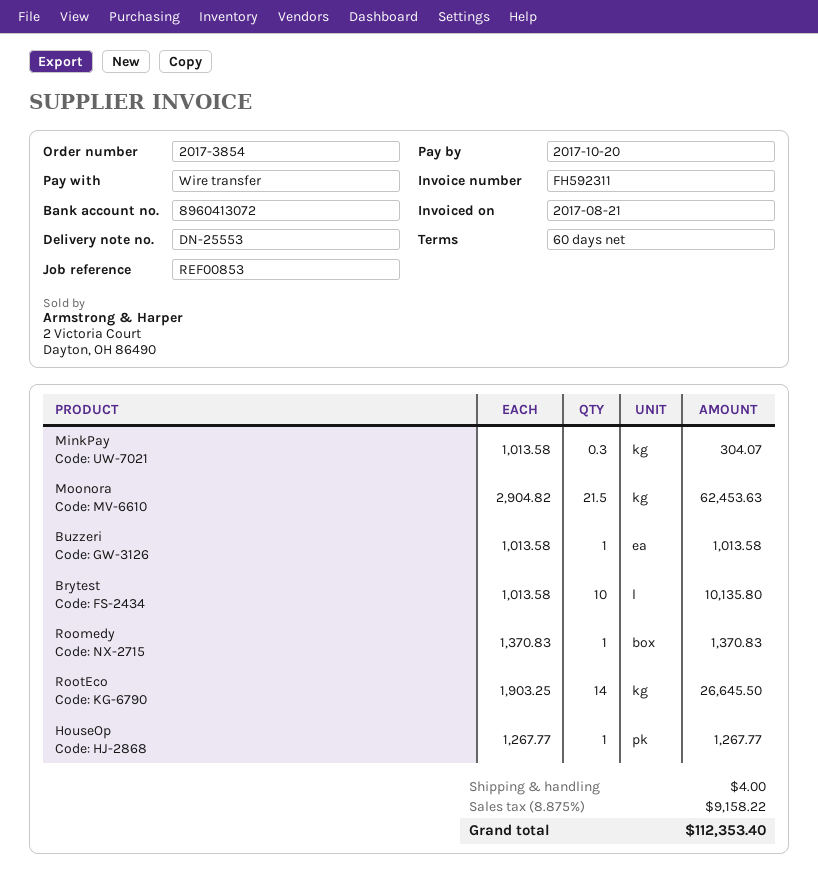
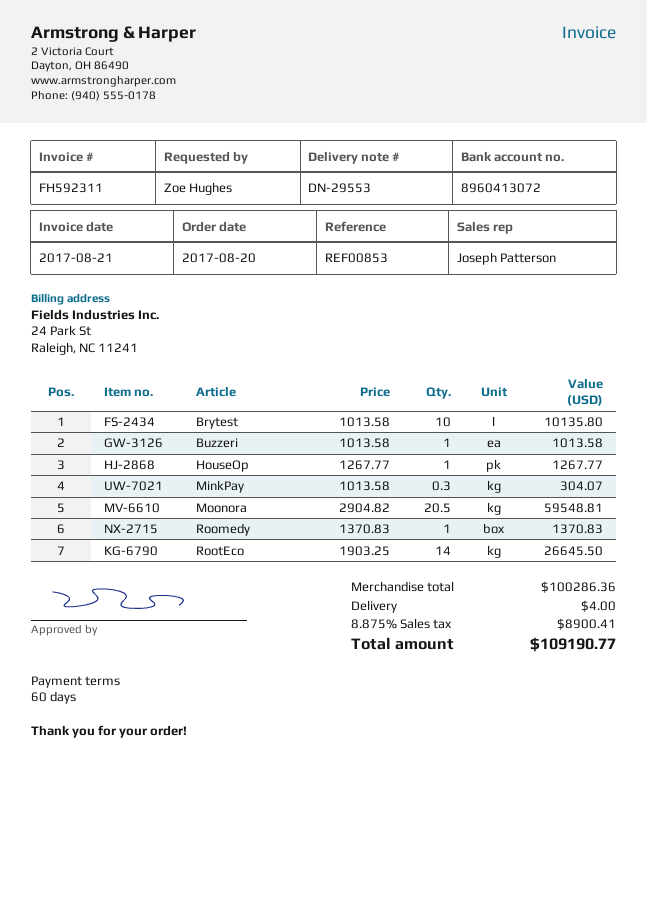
delivery note number: DN-25553 -> DN-29553
Moonora: 21.5 x 2904.82 = 62453.63 -> 20.5 x 2904.82 = 59548.81
tax: 8.875% = 9158.22 -> 8.875% = 8900.41
total: 112353.40 -> 109190.77

